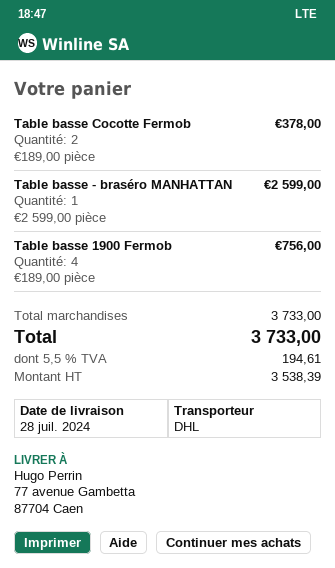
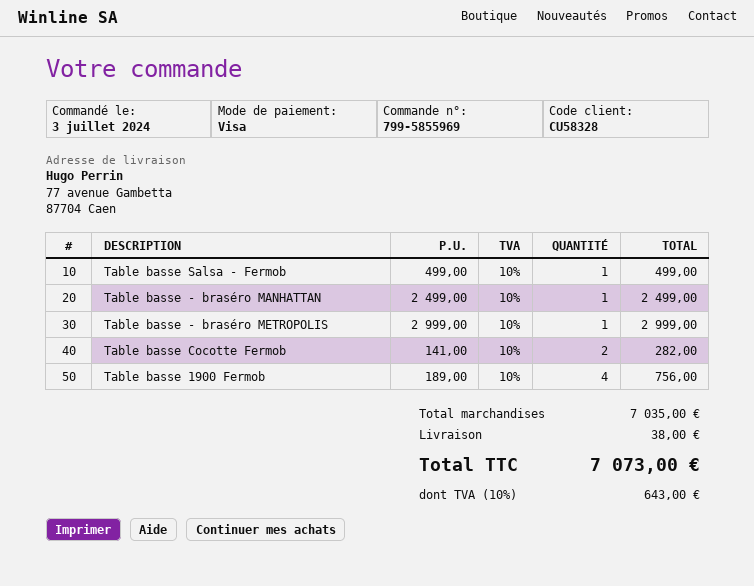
Table basse Cocotte Fermob: 2 x 189.00 = 378.00 -> 2 x 141.00 = 282.00
Table basse - braséro MANHATTAN: 1 x 2599.00 = 2599.00 -> 1 x 2499.00 = 2499.00
Table basse Salsa - Fermob: none -> 1 x 499.00 = 499.00
Table basse - braséro METROPOLIS: none -> 1 x 2999.00 = 2999.00
subtotal: 3733.00 -> 7035.00
shipping: none -> 38.00
tax: 5.5% = 194.61 -> 10% = 643.00
total: 3733.00 -> 7073.00

